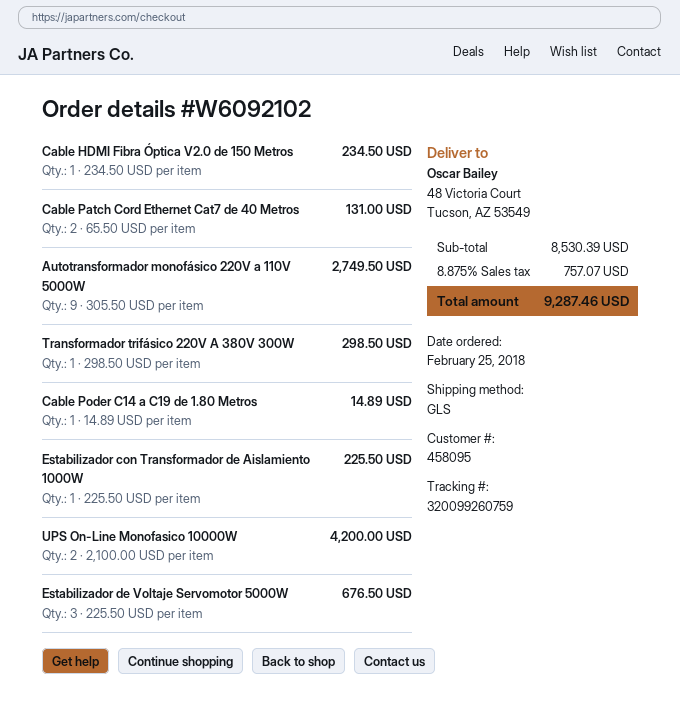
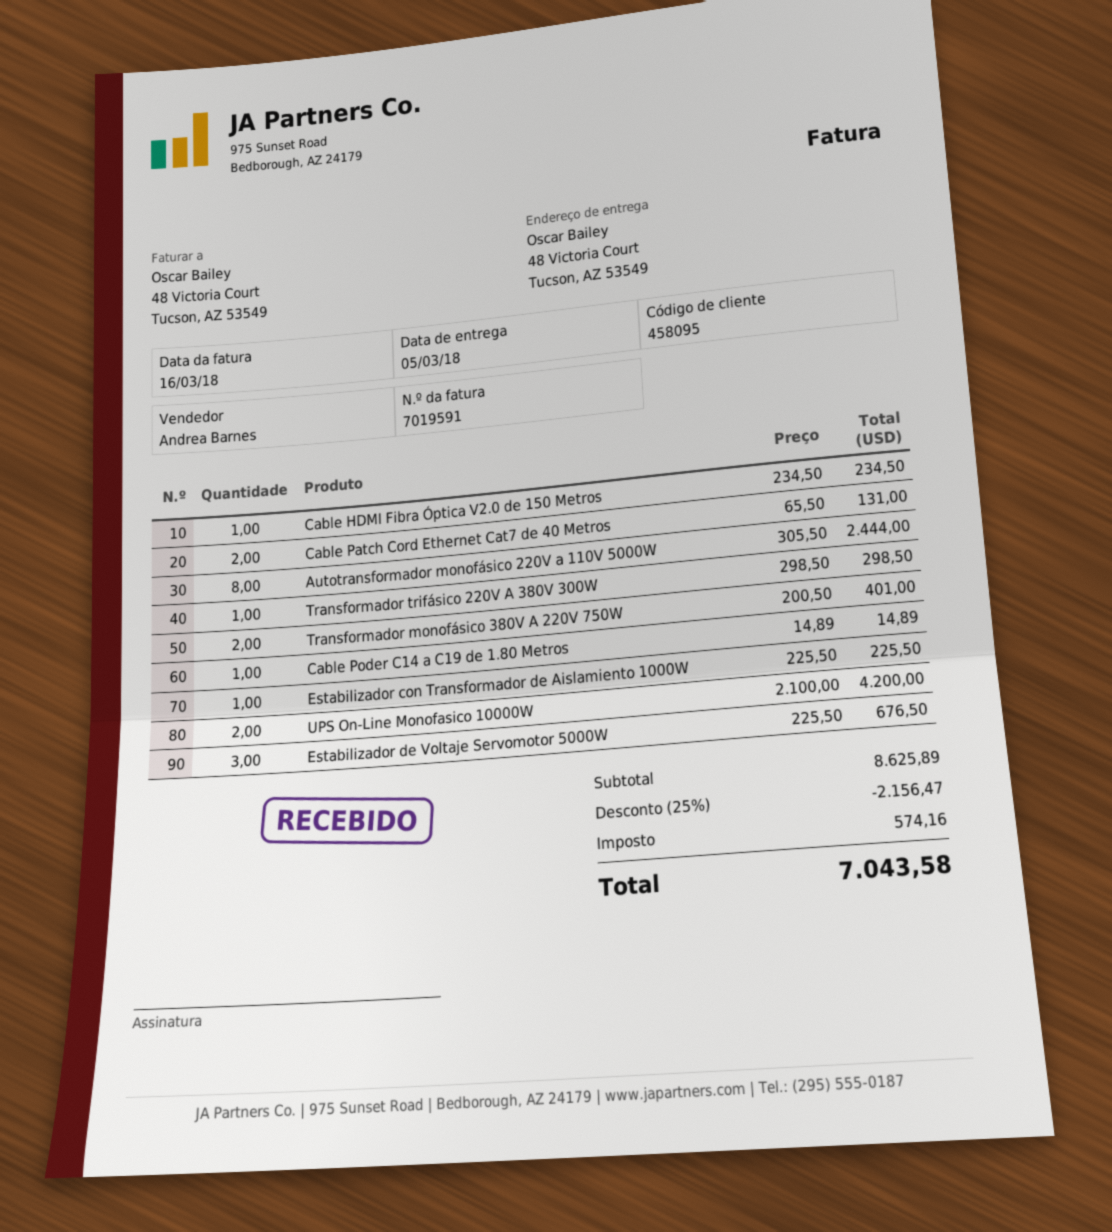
Autotransformador monofásico 220V a 110V 5000W: 9 x 305.50 = 2749.50 -> 8 x 305.50 = 2444.00
Transformador monofásico 380V A 220V 750W: none -> 2 x 200.50 = 401.00
subtotal: 8530.39 -> 8625.89
discount: none -> 25% = 2156.47
tax: 757.07 -> 574.16
total: 9287.46 -> 7043.58

